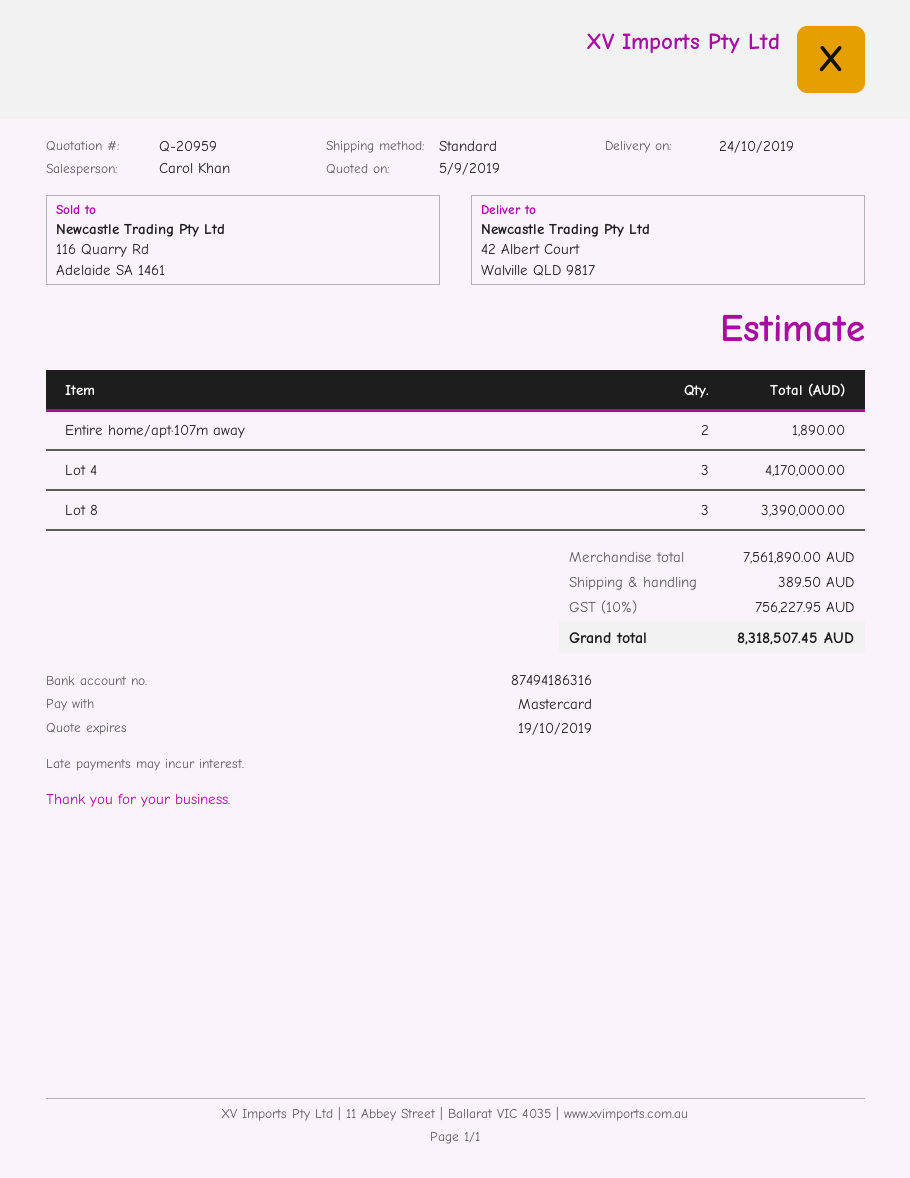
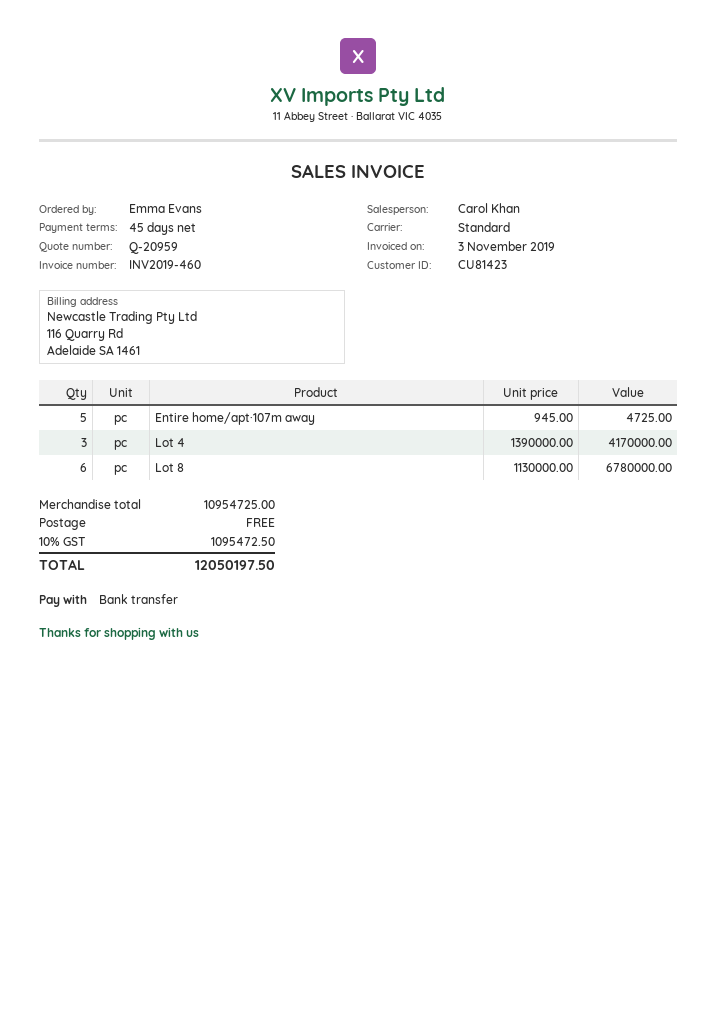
payment method: Mastercard -> bank transfer
Entire home/apt·107m away: 2 for 1890.00 -> 5 for 4725.00
Lot 8: 3 for 3390000.00 -> 6 for 6780000.00
subtotal: 7561890.00 -> 10954725.00
shipping: 389.50 -> 0.00
tax: 10% = 756227.95 -> 10% = 1095472.50
total: 8318507.45 -> 12050197.50

